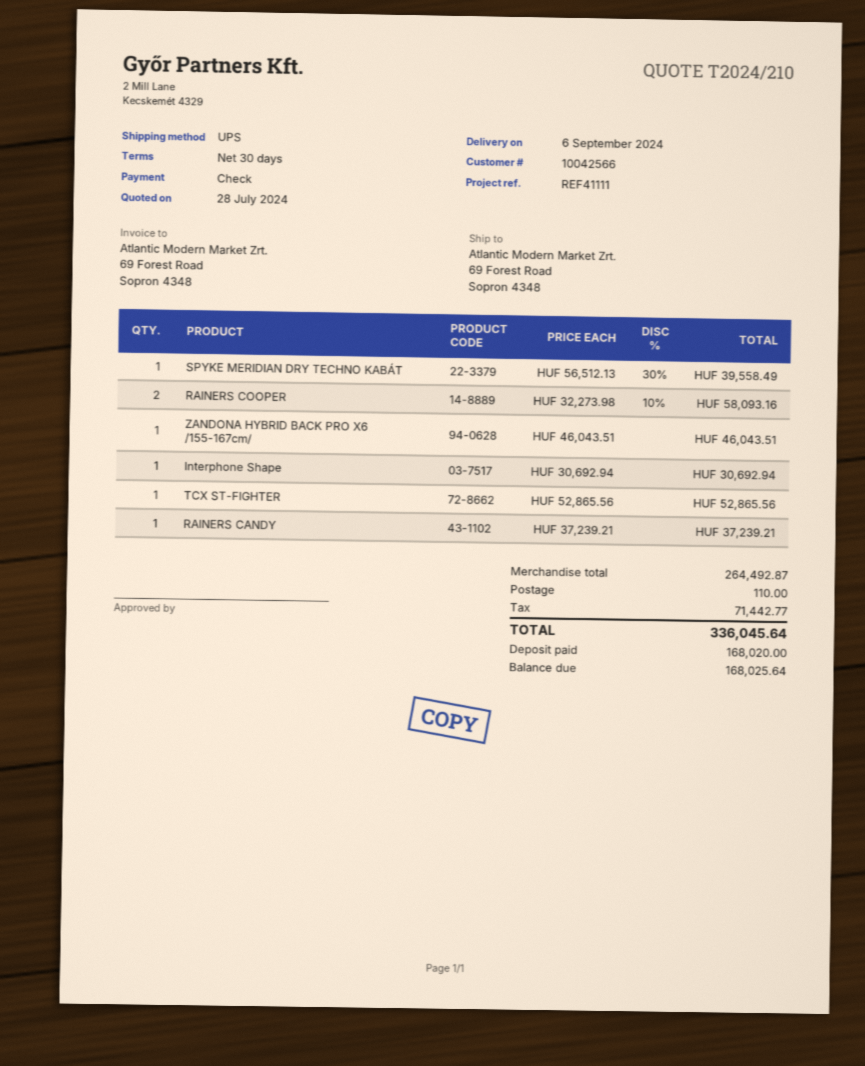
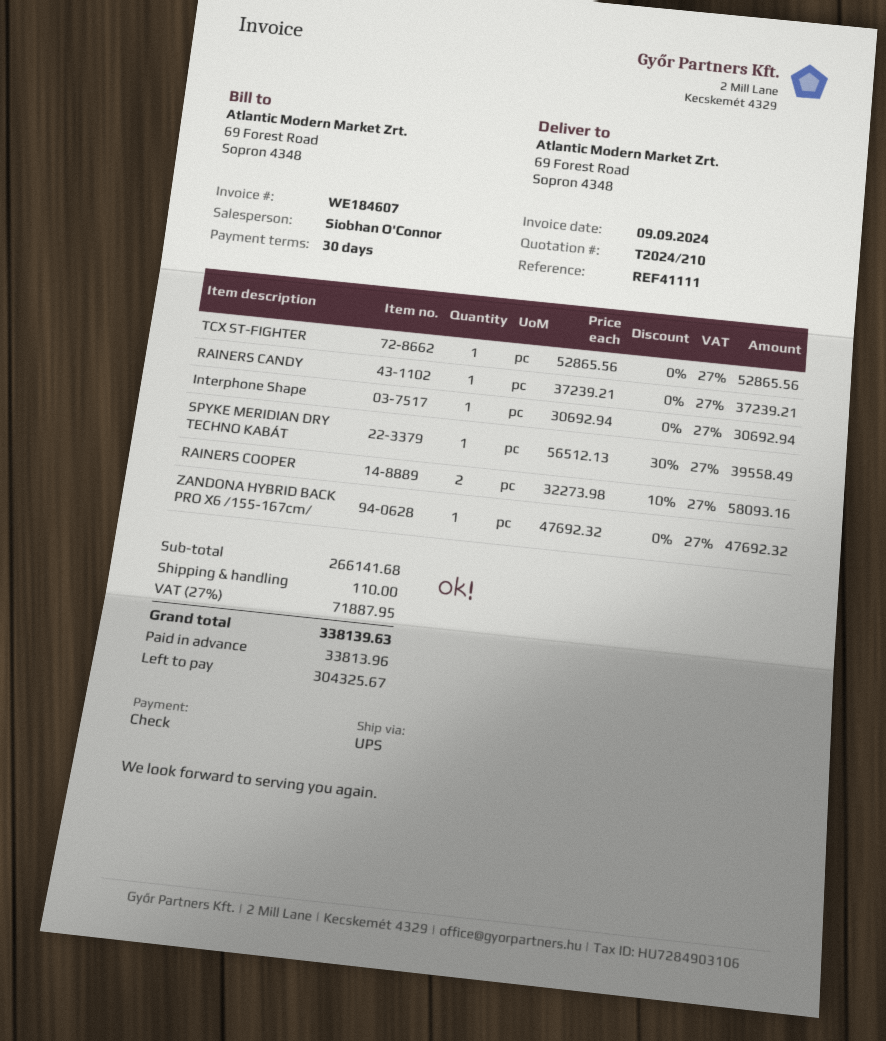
ZANDONA HYBRID BACK PRO X6 /155-167cm/: 1 x 46043.51 = 46043.51 -> 1 x 47692.32 = 47692.32
subtotal: 264492.87 -> 266141.68
tax: 71442.77 -> 71887.95
total: 336045.64 -> 338139.63
deposit: 168020.00 -> 33813.96
balance: 168025.64 -> 304325.67

